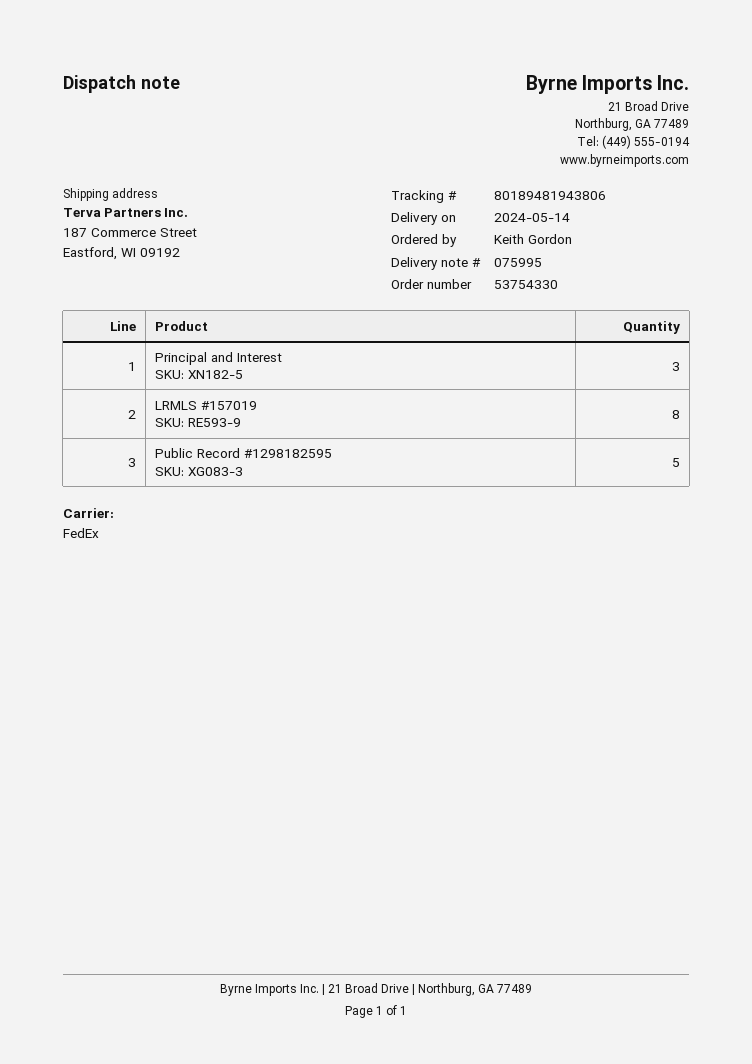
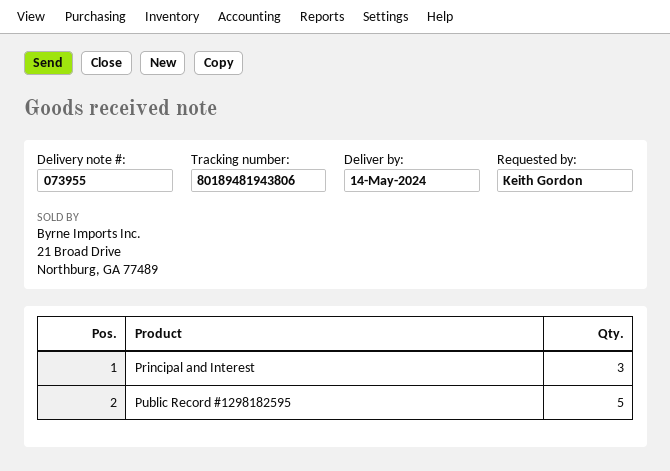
delivery note number: 075995 -> 073955
LRMLS #157019: 8 -> none

